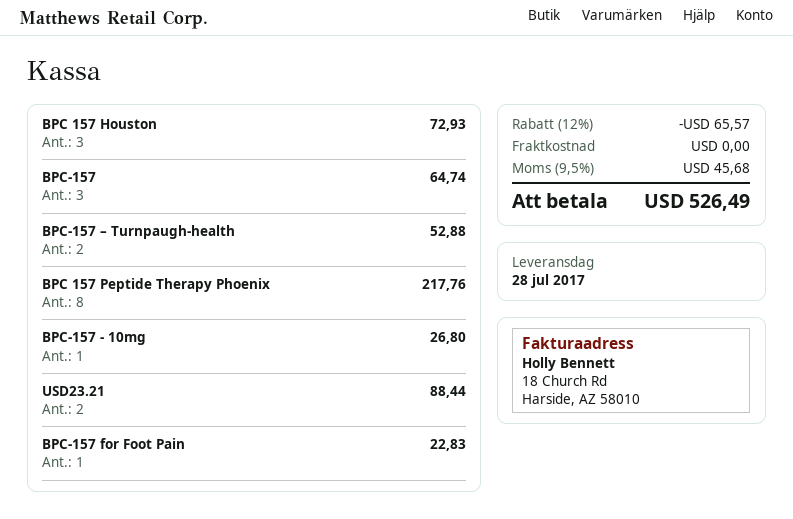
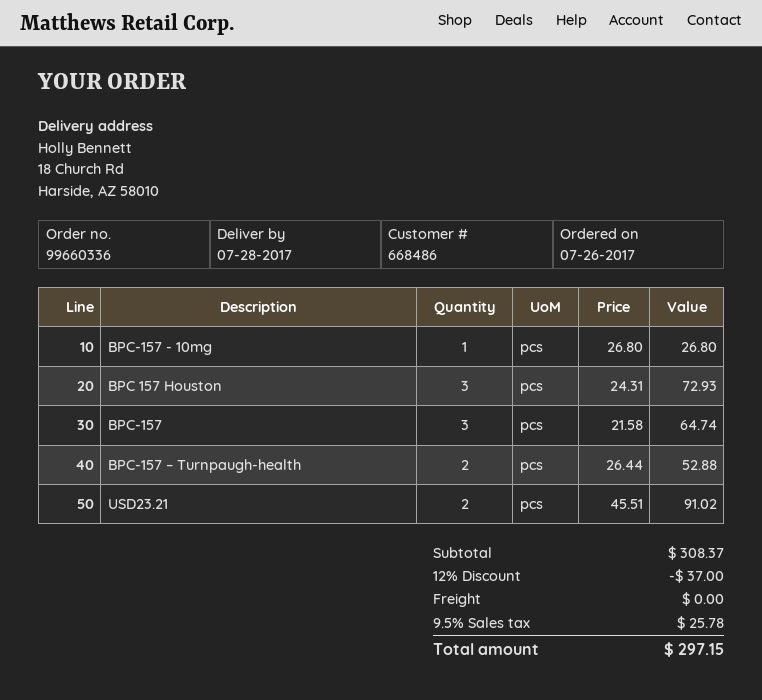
BPC 157 Peptide Therapy Phoenix: 8 for 217.76 -> none
USD23.21: 2 for 88.44 -> 2 for 91.02
BPC-157 for Foot Pain: 1 for 22.83 -> none
discount: 12% = 65.57 -> 12% = 37.00
tax: 9.5% = 45.68 -> 9.5% = 25.78
total: 526.49 -> 297.15

